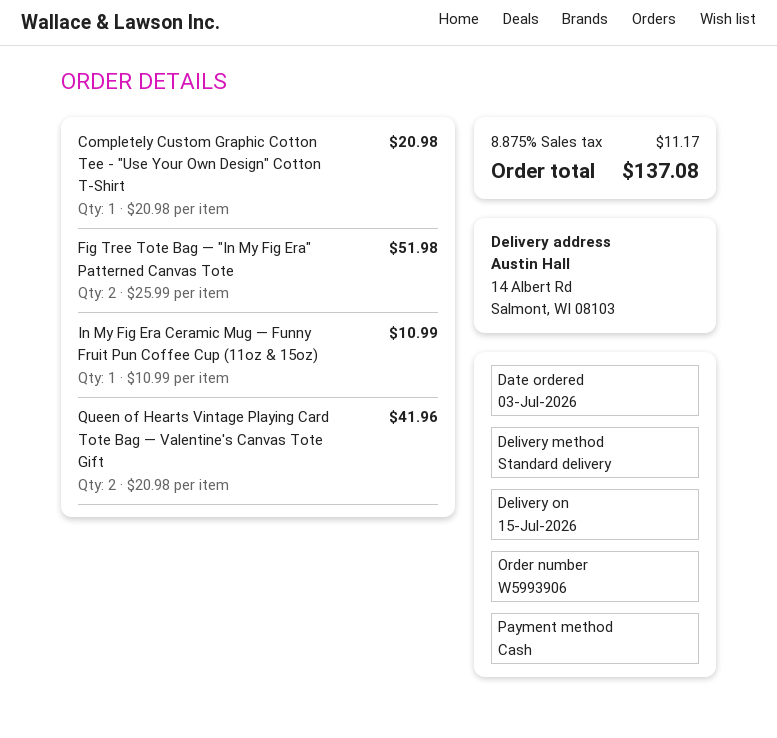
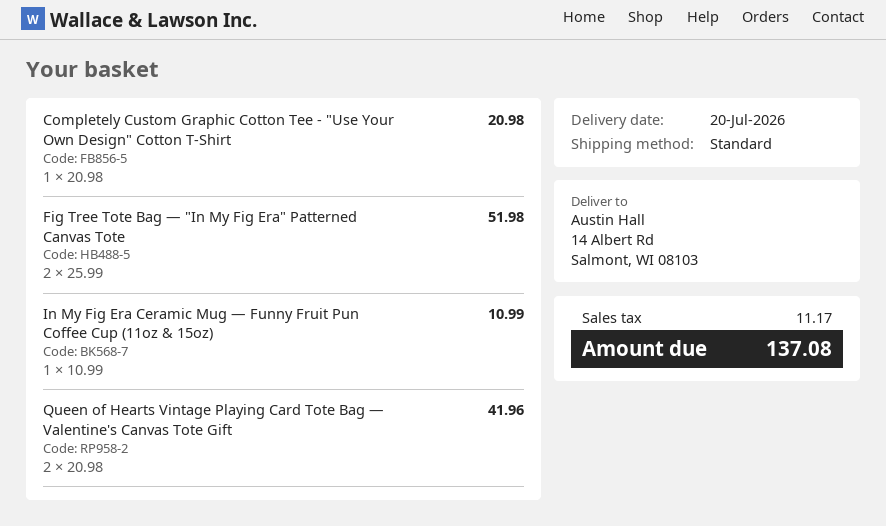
delivery date: 2026-07-15 -> 2026-07-20

